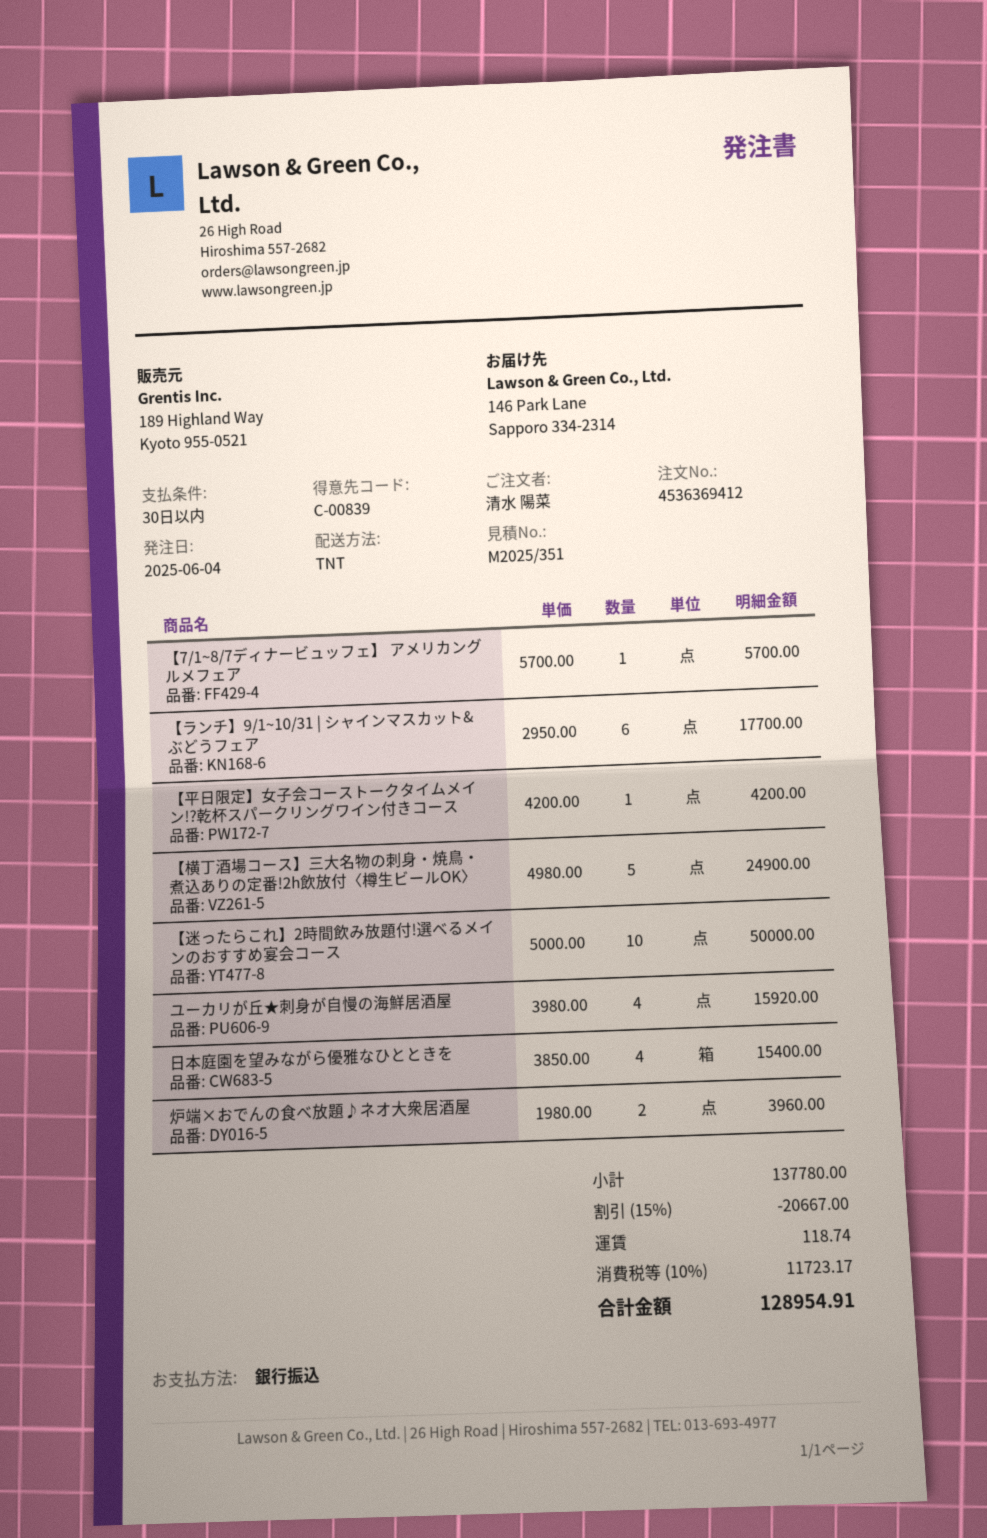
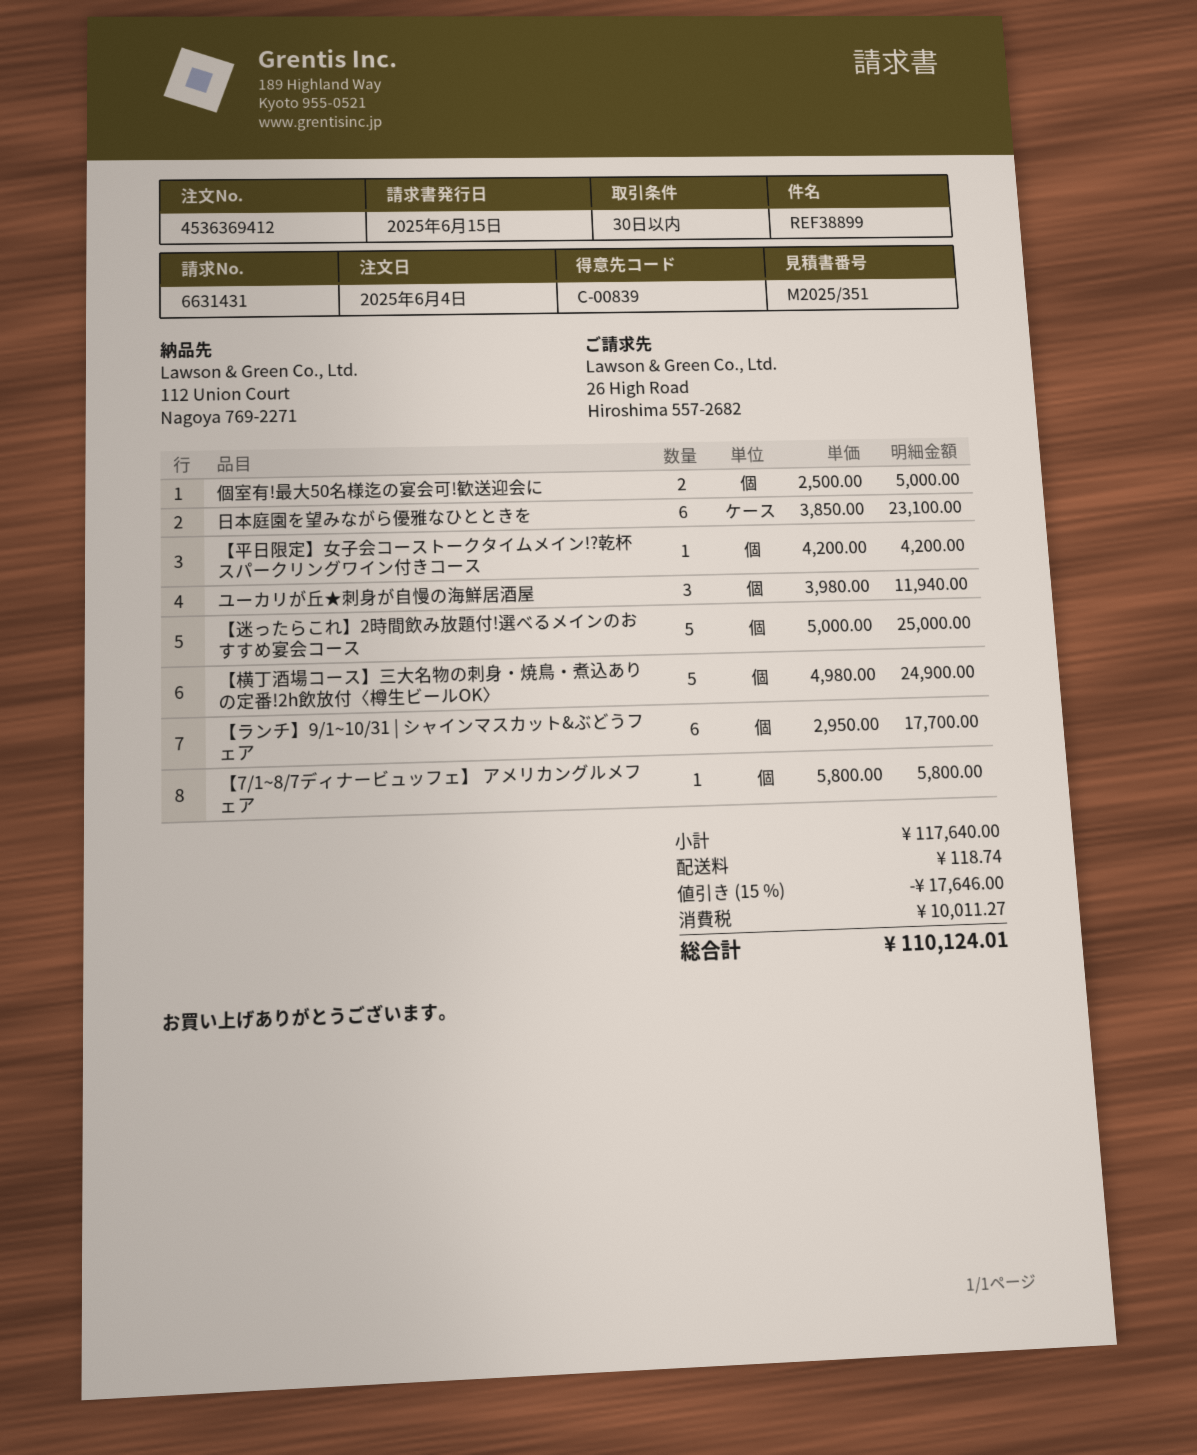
ship to: 146 Park Lane, Sapporo 334-2314 -> 112 Union Court, Nagoya 769-2271
【7/1~8/7ディナービュッフェ】 アメリカングルメフェア: 1 x 5700.00 = 5700.00 -> 1 x 5800.00 = 5800.00
【迷ったらこれ】2時間飲み放題付!選べるメインのおすすめ宴会コース: 10 x 5000.00 = 50000.00 -> 5 x 5000.00 = 25000.00
ユーカリが丘★刺身が自慢の海鮮居酒屋: 4 x 3980.00 = 15920.00 -> 3 x 3980.00 = 11940.00
日本庭園を望みながら優雅なひとときを: 4 x 3850.00 = 15400.00 -> 6 x 3850.00 = 23100.00
炉端×おでんの食べ放題♪ネオ大衆居酒屋: 2 x 1980.00 = 3960.00 -> none
個室有!最大50名様迄の宴会可!歓送迎会に: none -> 2 x 2500.00 = 5000.00
subtotal: 137780.00 -> 117640.00
discount: 15% = 20667.00 -> 15% = 17646.00
tax: 11723.17 -> 10011.27
total: 128954.91 -> 110124.01

